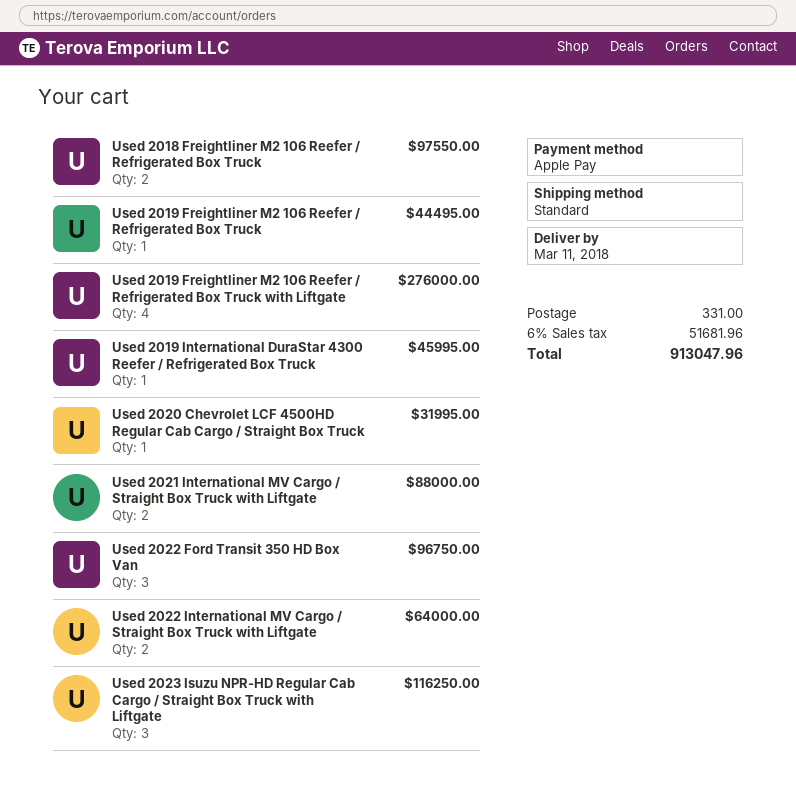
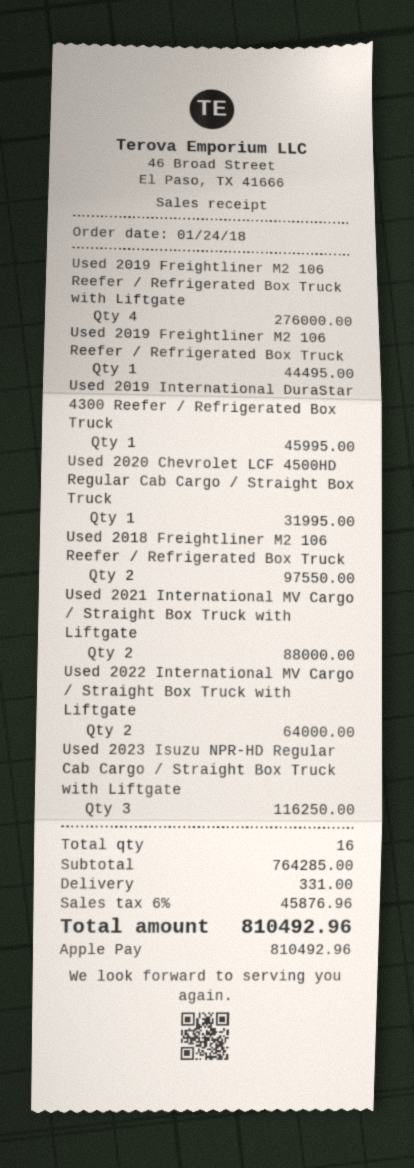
Used 2022 Ford Transit 350 HD Box Van: 3 for 96750.00 -> none
tax: 6% = 51681.96 -> 6% = 45876.96
total: 913047.96 -> 810492.96

